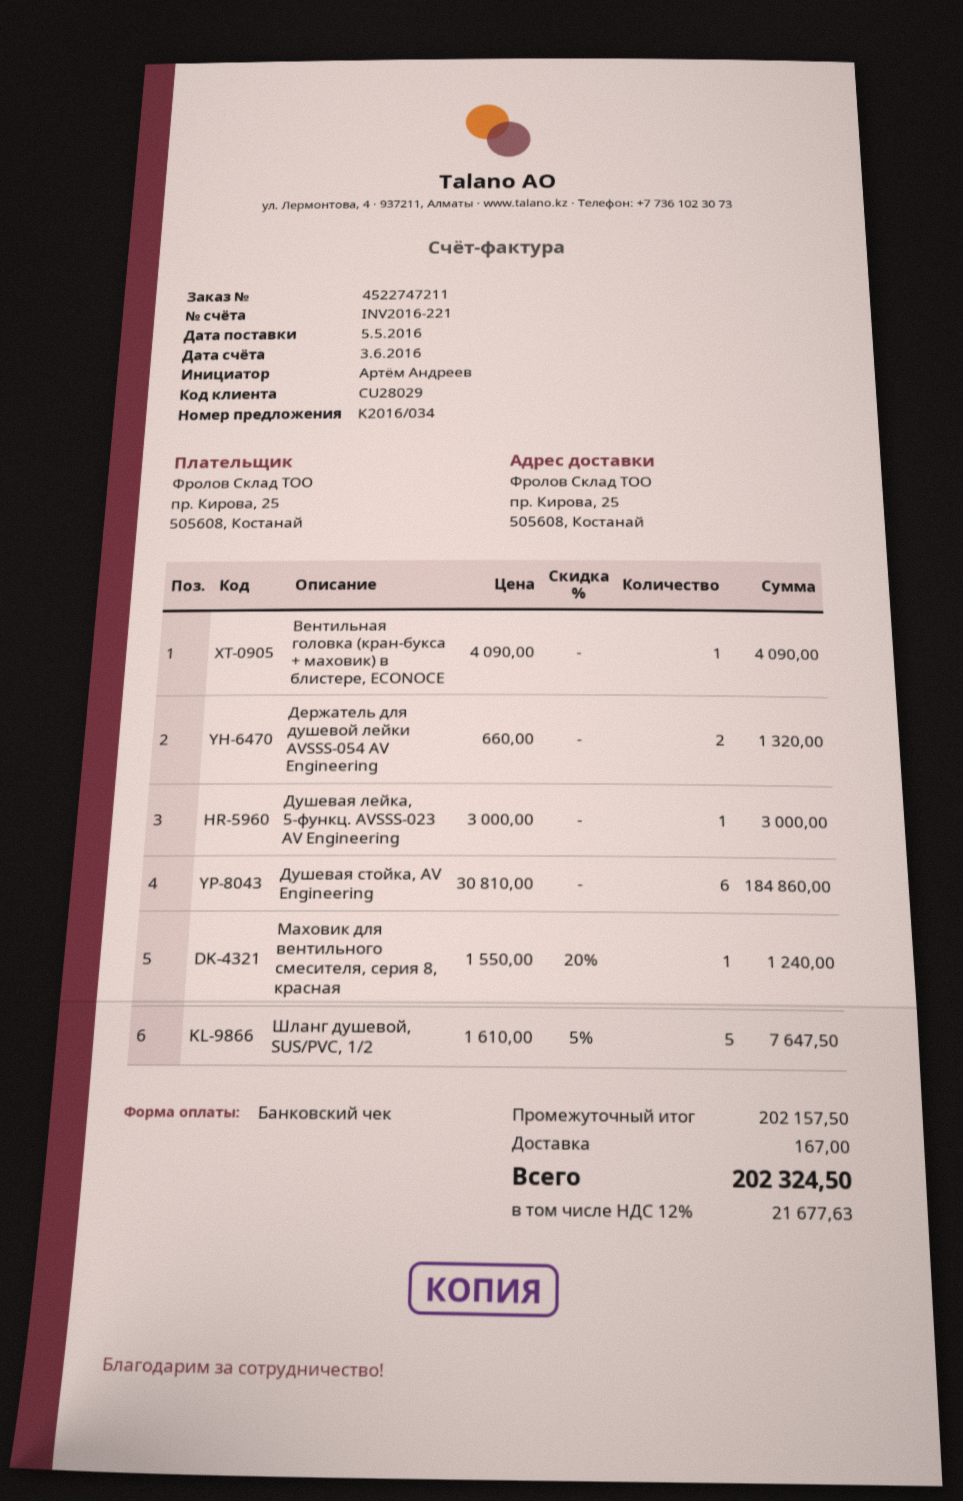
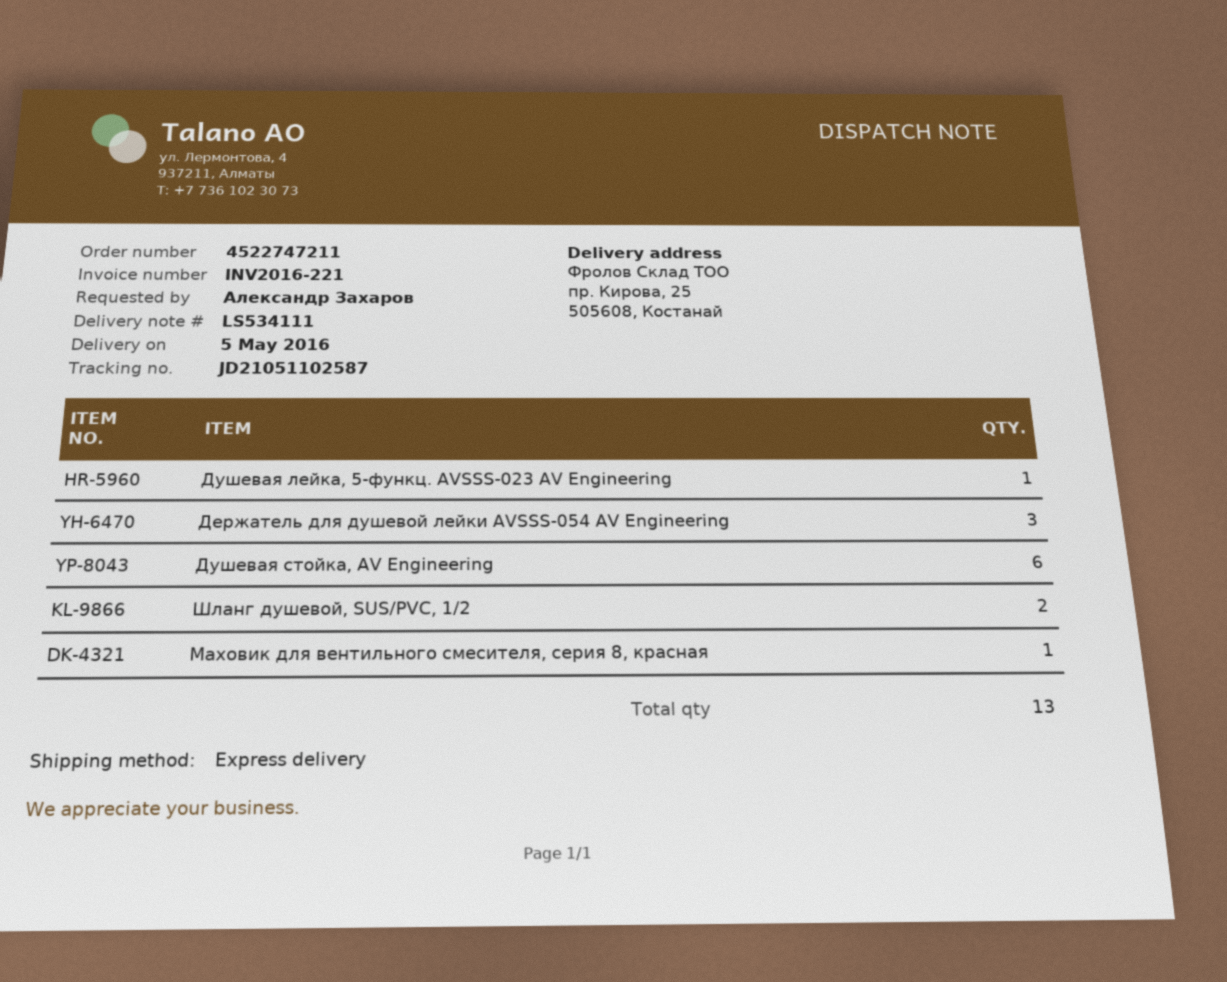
ordered by: Артём Андреев -> Александр Захаров
Вентильная головка (кран-букса + маховик) в блистере, ECONOCE: 1 -> none
Держатель для душевой лейки AVSSS-054 AV Engineering: 2 -> 3
Шланг душевой, SUS/PVC, 1/2: 5 -> 2

